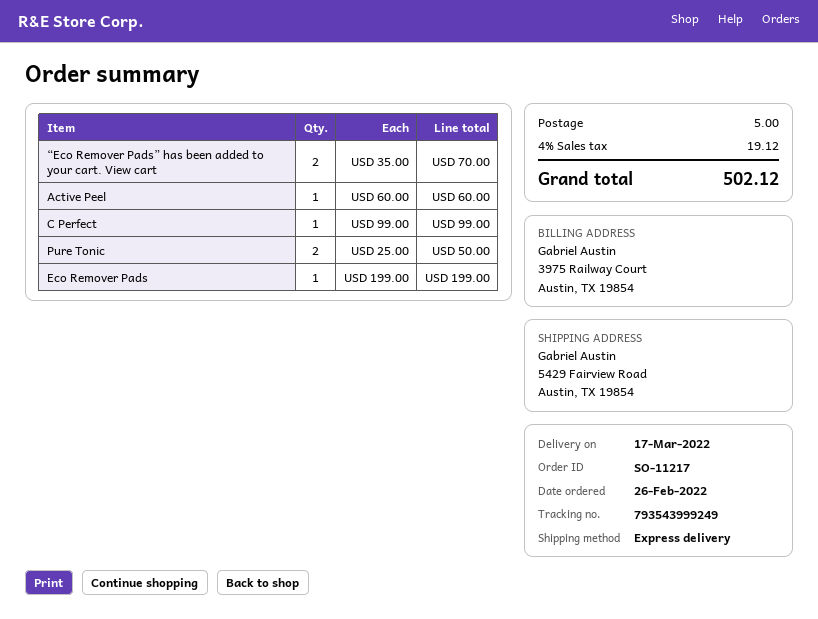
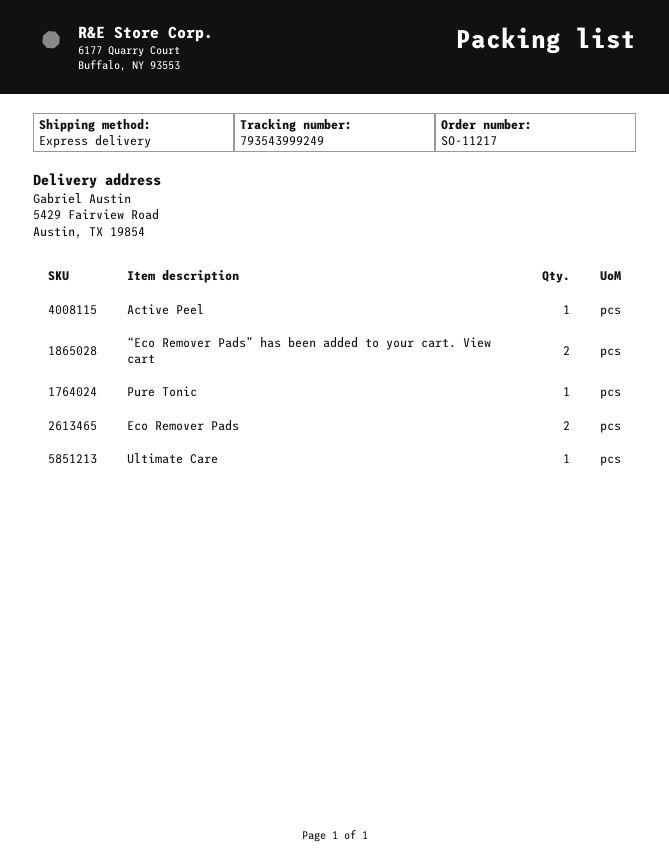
C Perfect: 1 -> none
Pure Tonic: 2 -> 1
Eco Remover Pads: 1 -> 2
Ultimate Care: none -> 1

